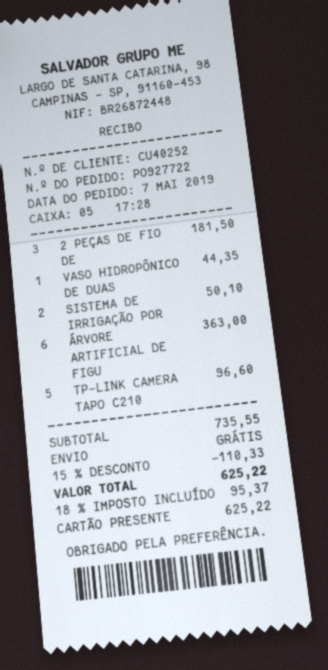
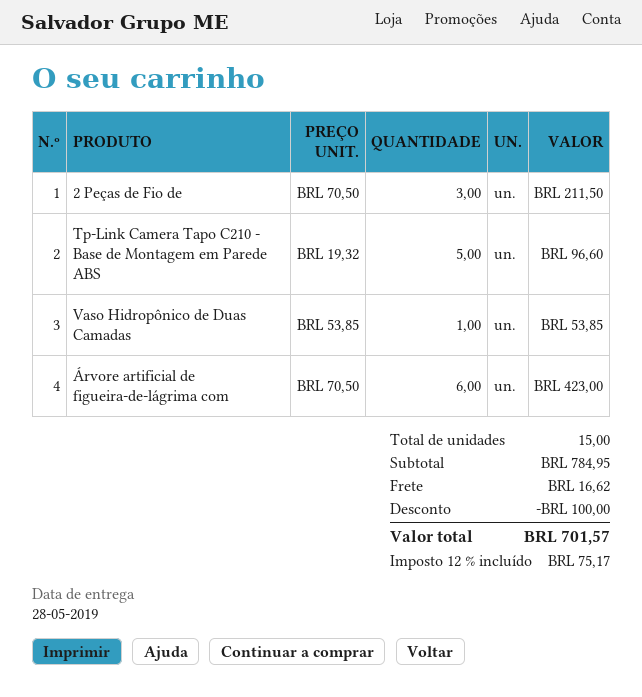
2 PEÇAS DE FIO DE: 3 for 181.50 -> 3 for 211.50
VASO HIDROPÔNICO DE DUAS: 1 for 44.35 -> 1 for 53.85
SISTEMA DE IRRIGAÇÃO POR: 2 for 50.10 -> none
ÁRVORE ARTIFICIAL DE FIGU: 6 for 363.00 -> 6 for 423.00
subtotal: 735.55 -> 784.95
discount: 110.33 -> 100.00
shipping: 0.00 -> 16.62
tax: 18% = 95.37 -> 12% = 75.17
total: 625.22 -> 701.57

